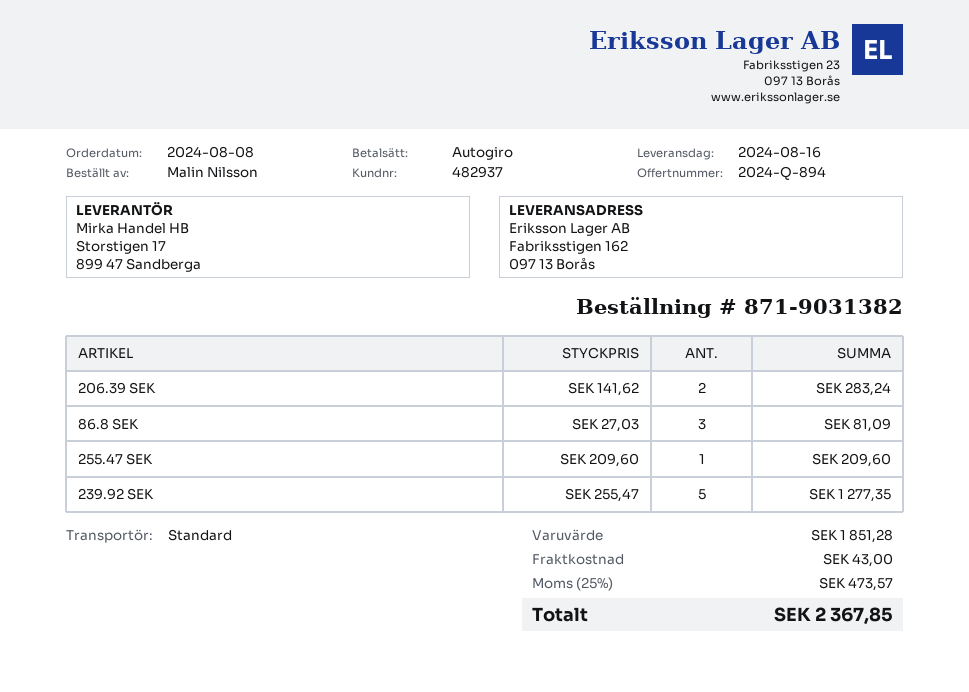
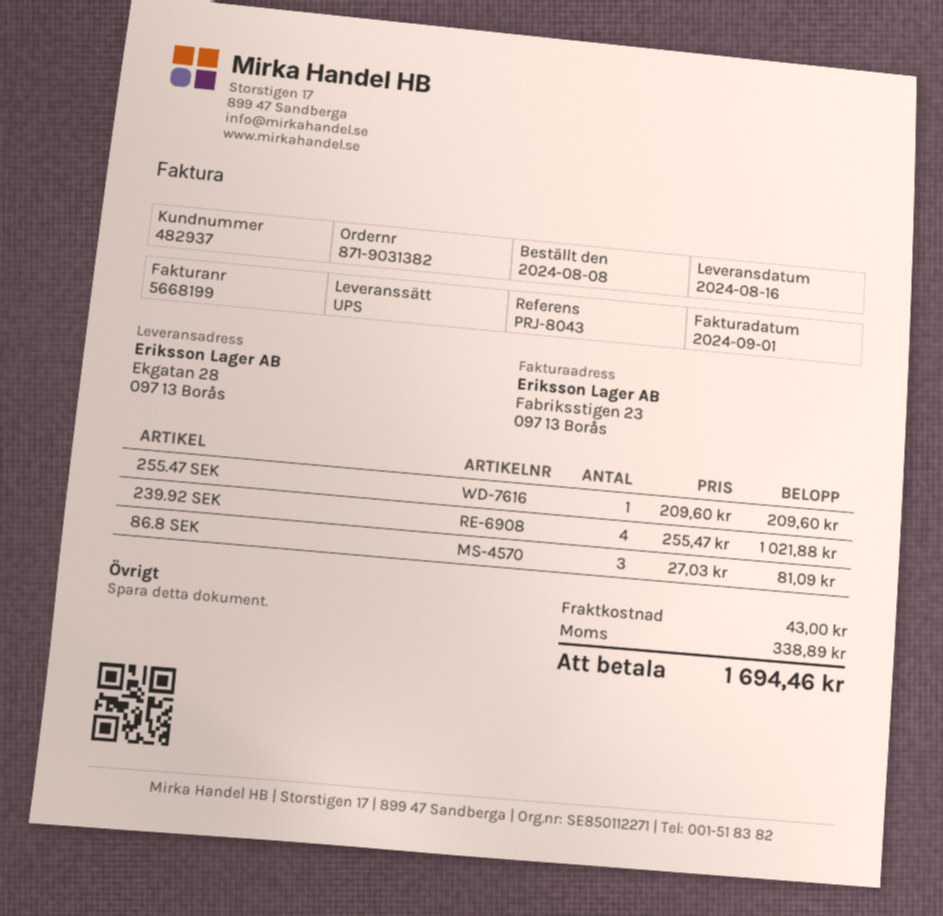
shipping method: standard -> UPS
ship to: Fabriksstigen 162, 097 13 Borås -> Ekgatan 28, 097 13 Borås
206.39 SEK: 2 x 141.62 = 283.24 -> none
239.92 SEK: 5 x 255.47 = 1277.35 -> 4 x 255.47 = 1021.88
tax: 473.57 -> 338.89
total: 2367.85 -> 1694.46

